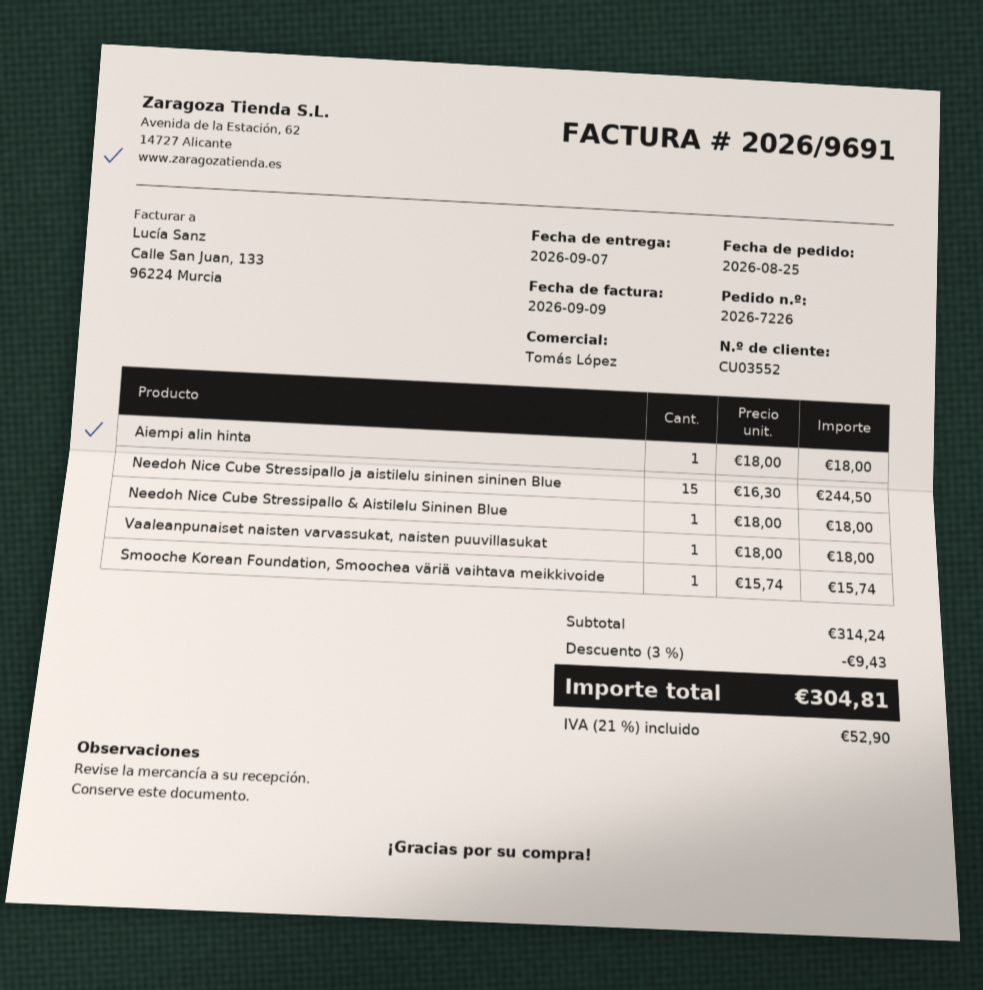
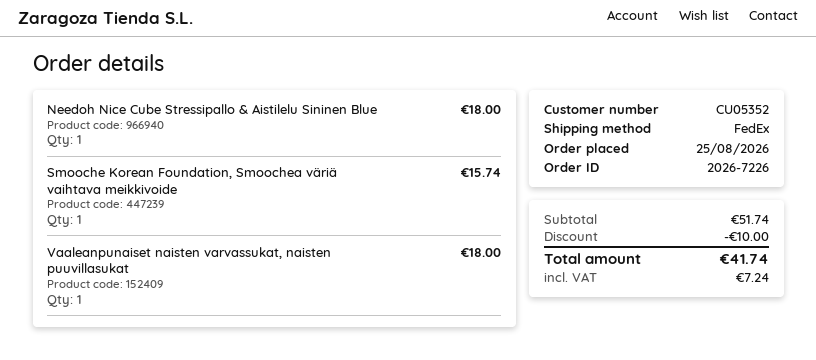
customer number: CU03552 -> CU05352
Aiempi alin hinta: 1 for 18.00 -> none
Needoh Nice Cube Stressipallo ja aistilelu sininen sininen Blue: 15 for 244.50 -> none
subtotal: 314.24 -> 51.74
discount: 9.43 -> 10.00
tax: 52.90 -> 7.24
total: 304.81 -> 41.74

